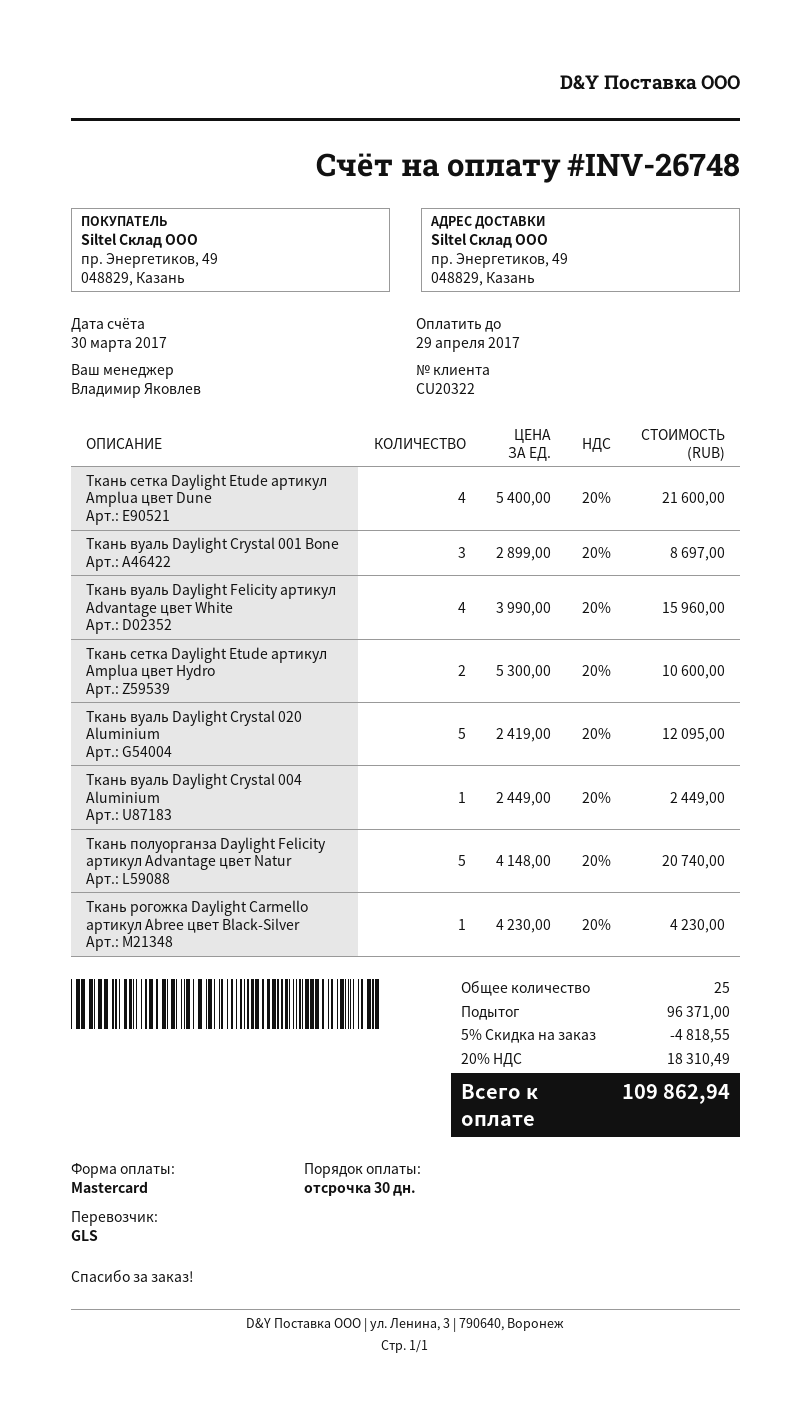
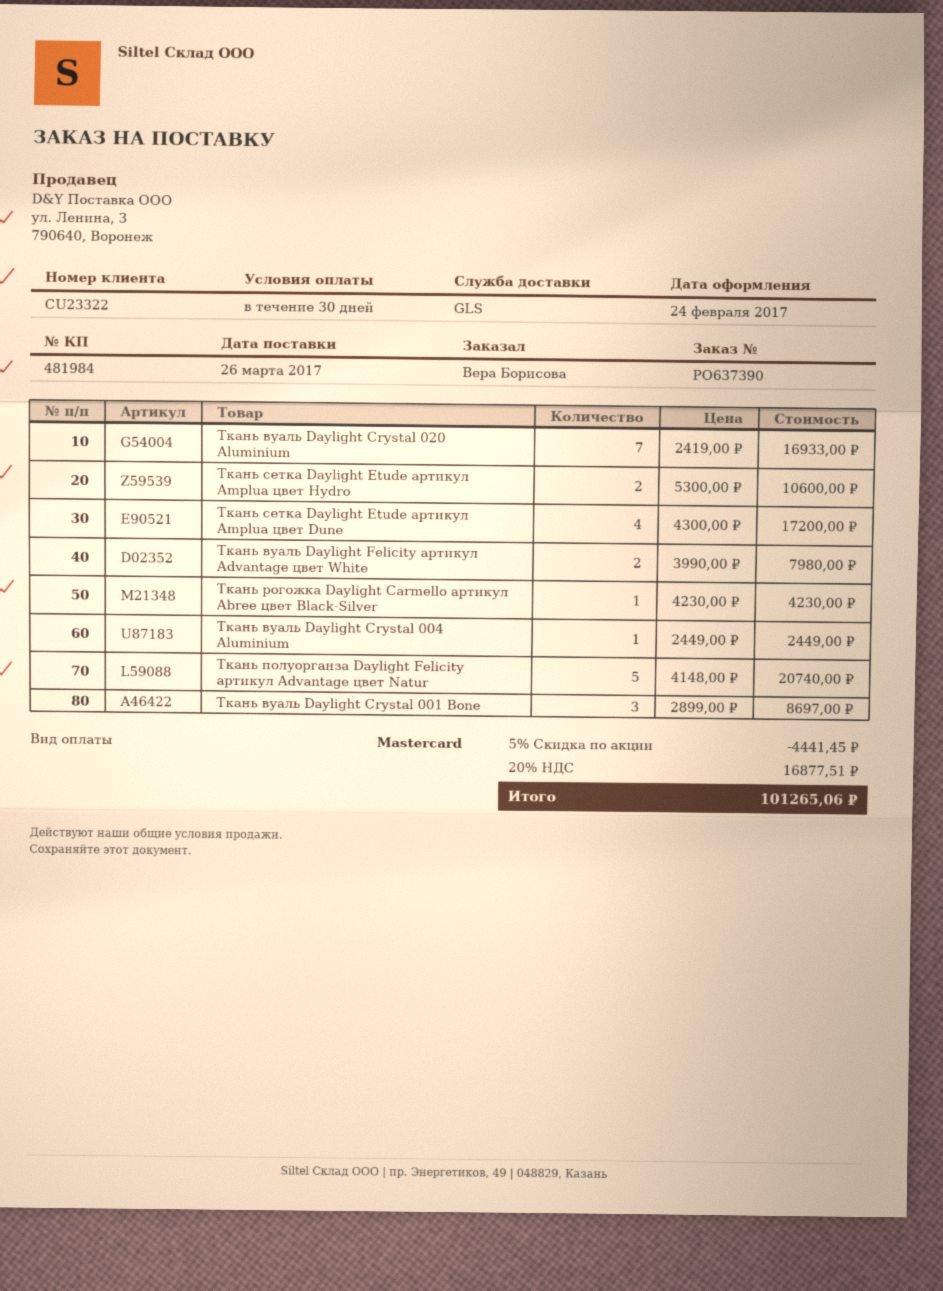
customer number: CU20322 -> CU23322
Ткань сетка Daylight Etude артикул Amplua цвет Dune: 4 x 5400.00 = 21600.00 -> 4 x 4300.00 = 17200.00
Ткань вуаль Daylight Felicity артикул Advantage цвет White: 4 x 3990.00 = 15960.00 -> 2 x 3990.00 = 7980.00
Ткань вуаль Daylight Crystal 020 Aluminium: 5 x 2419.00 = 12095.00 -> 7 x 2419.00 = 16933.00
discount: 5% = 4818.55 -> 5% = 4441.45
tax: 20% = 18310.49 -> 20% = 16877.51
total: 109862.94 -> 101265.06

